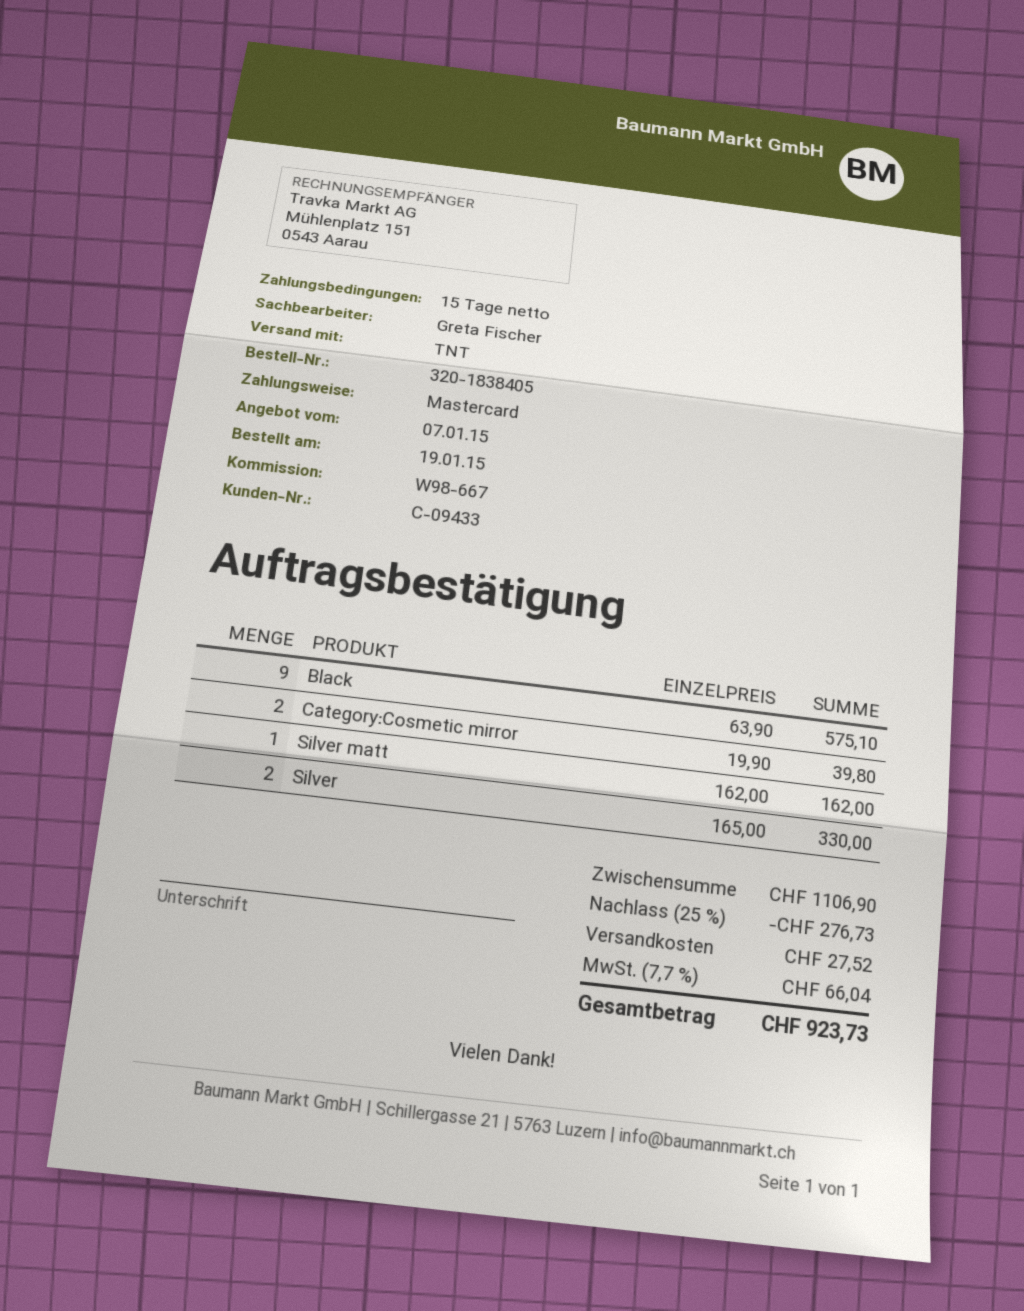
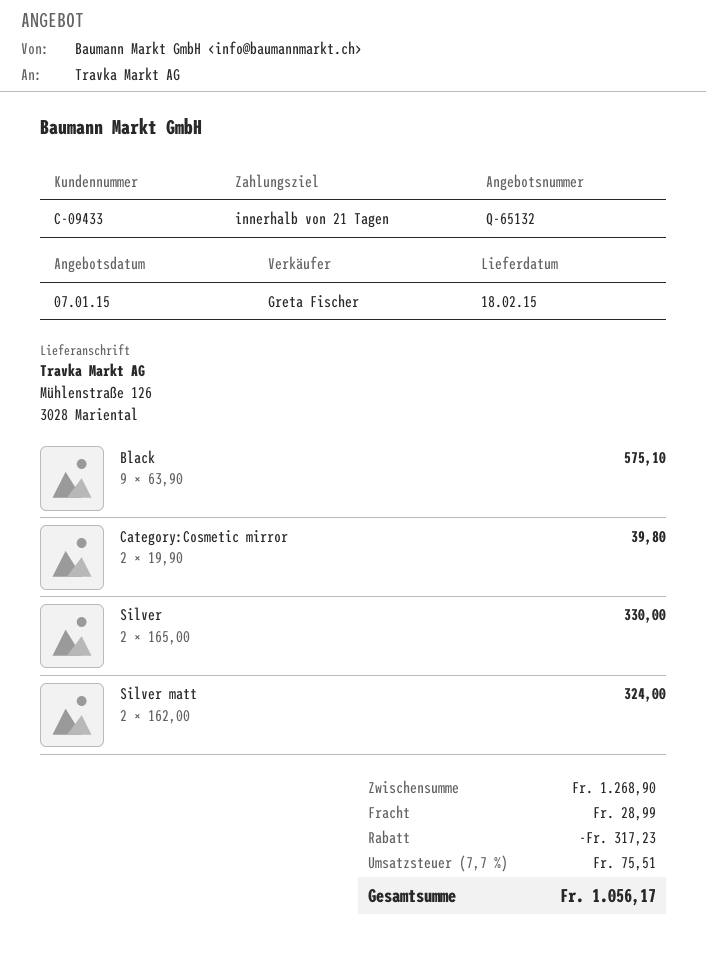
payment terms: 15 days -> 21 days
Silver matt: 1 x 162.00 = 162.00 -> 2 x 162.00 = 324.00
subtotal: 1106.90 -> 1268.90
discount: 276.73 -> 317.23
shipping: 27.52 -> 28.99
tax: 7.7% = 66.04 -> 7.7% = 75.51
total: 923.73 -> 1056.17

